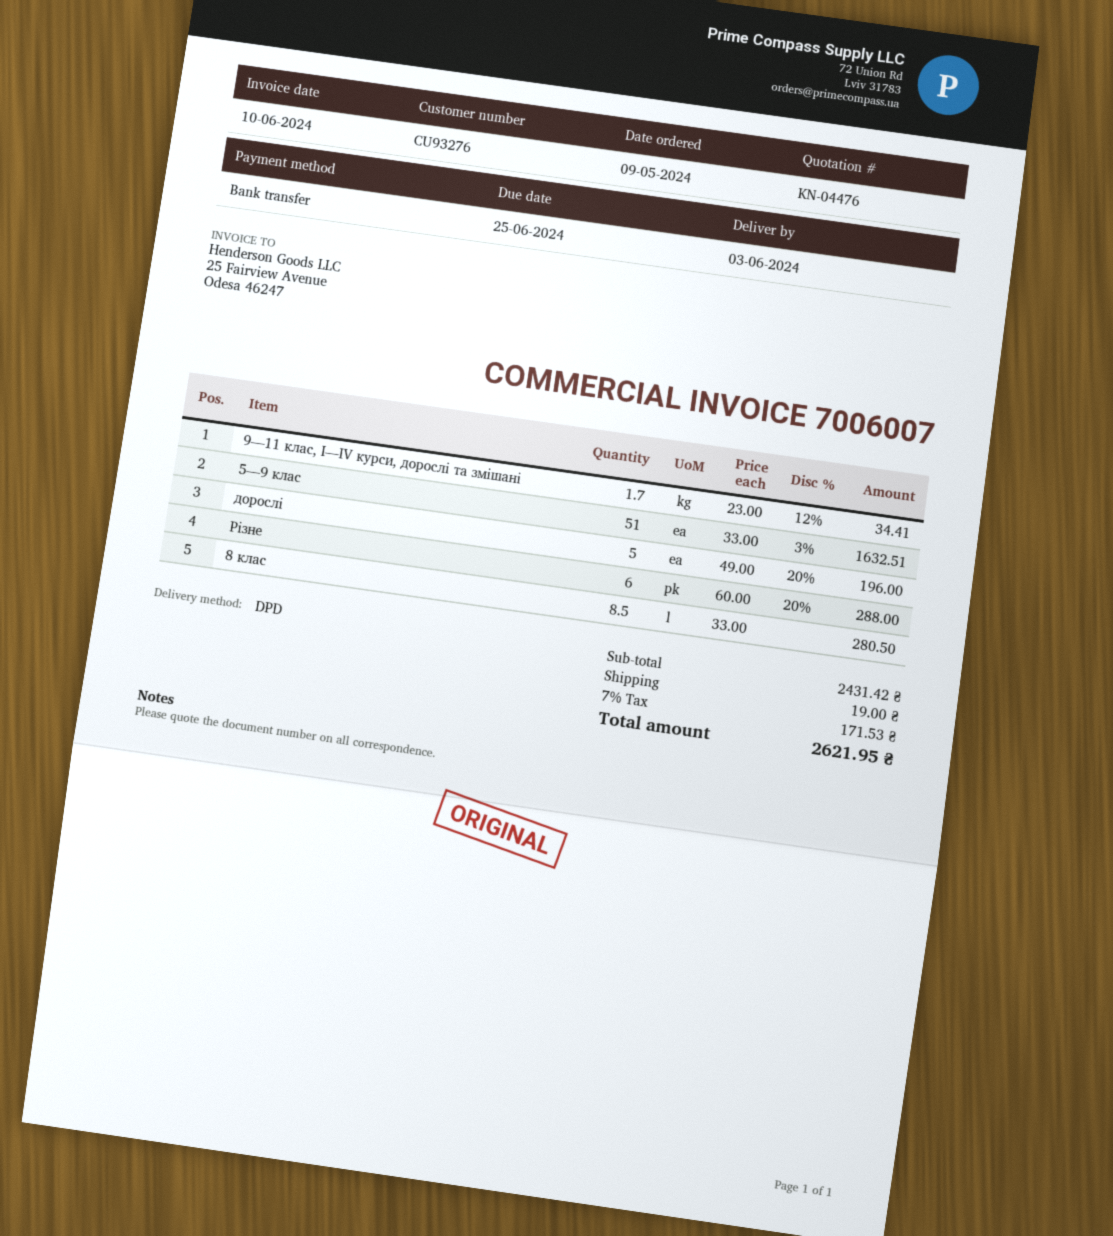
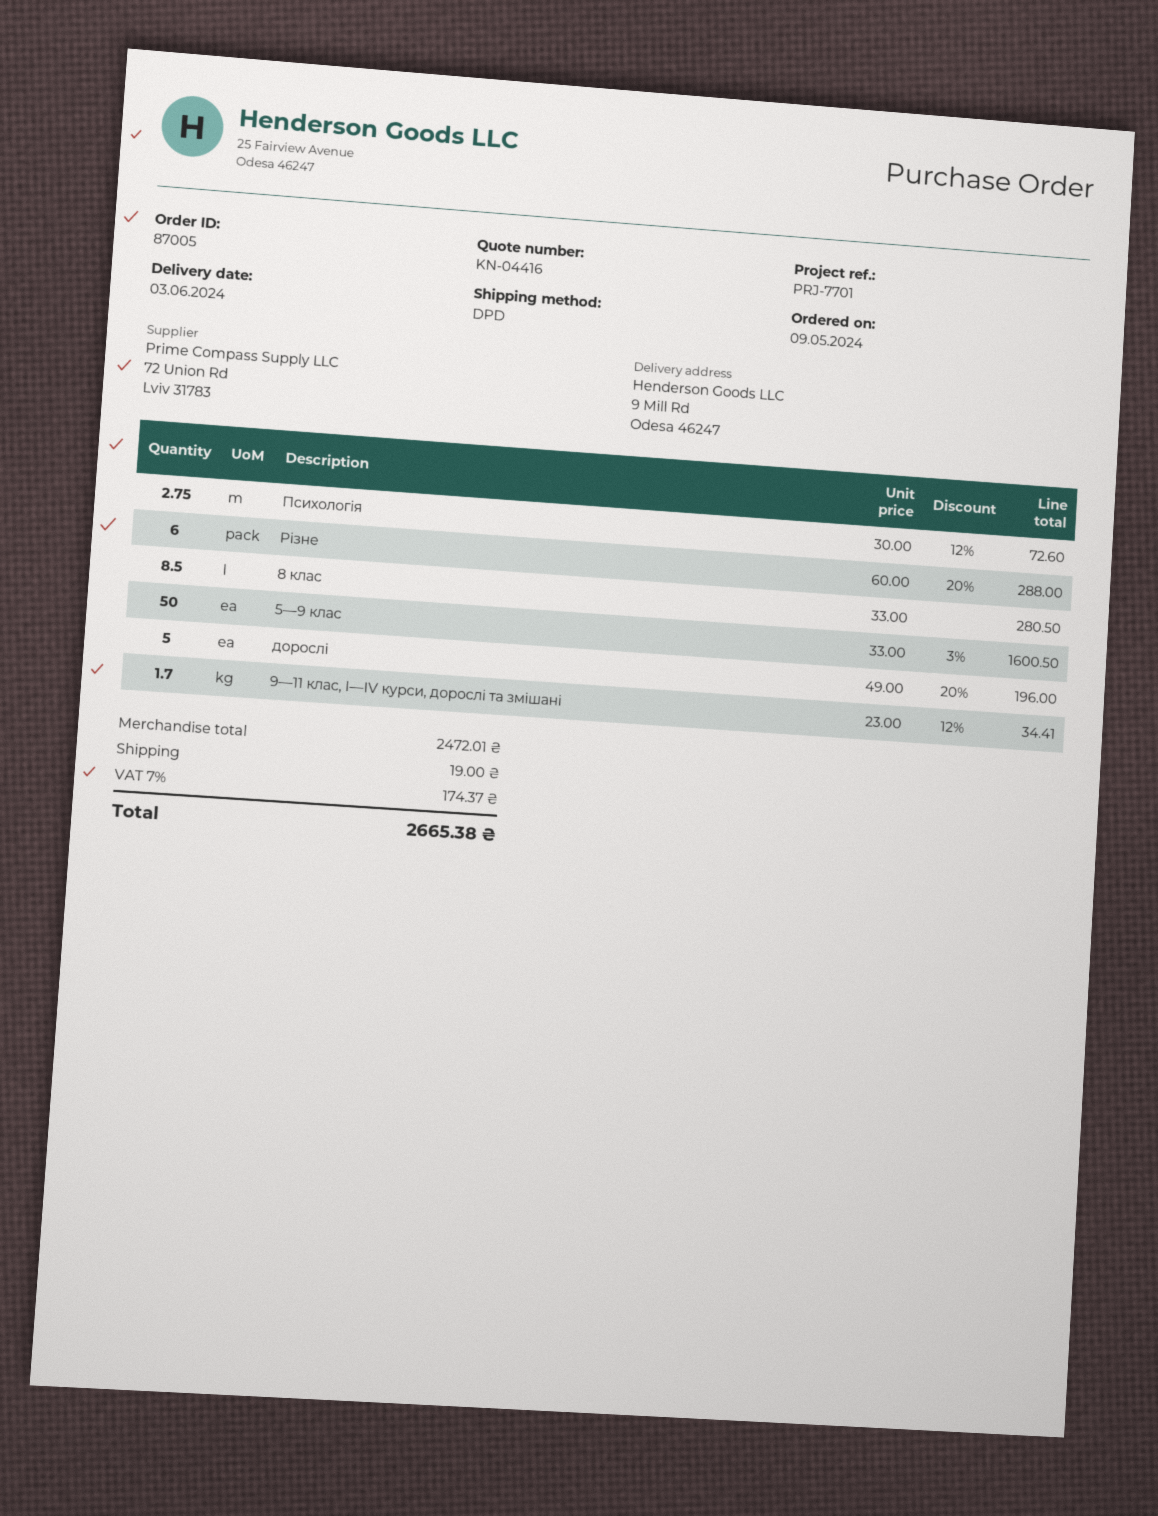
quote number: KN-04476 -> KN-04416
5—9 клас: 51 x 33.00 - 3% = 1632.51 -> 50 x 33.00 - 3% = 1600.50
Психологія: none -> 2.75 x 30.00 - 12% = 72.60
subtotal: 2431.42 -> 2472.01
tax: 7% = 171.53 -> 7% = 174.37
total: 2621.95 -> 2665.38

